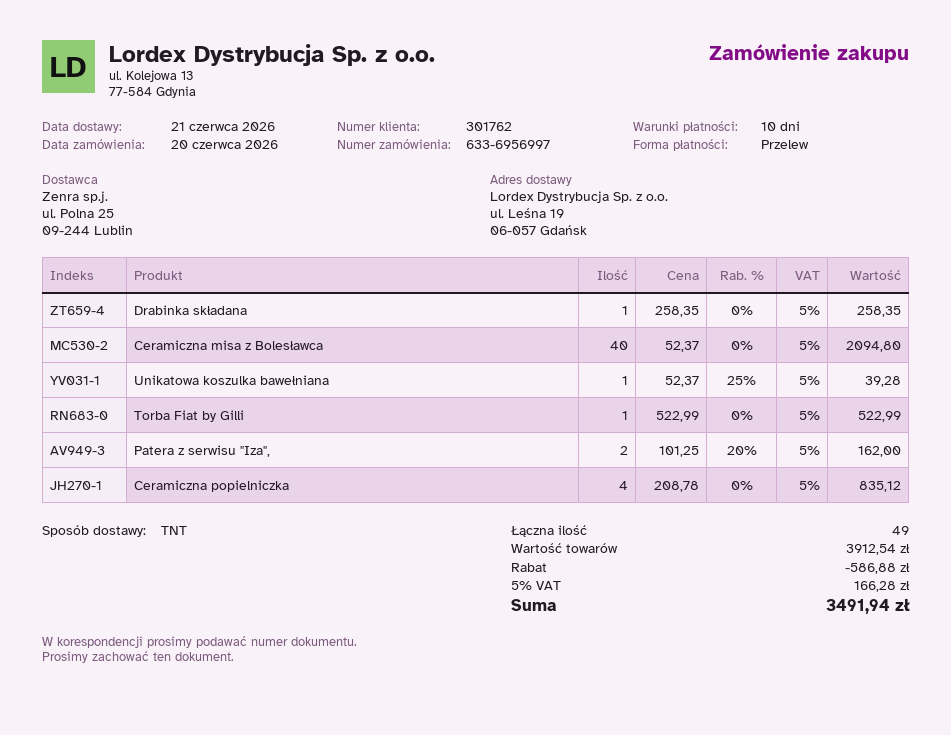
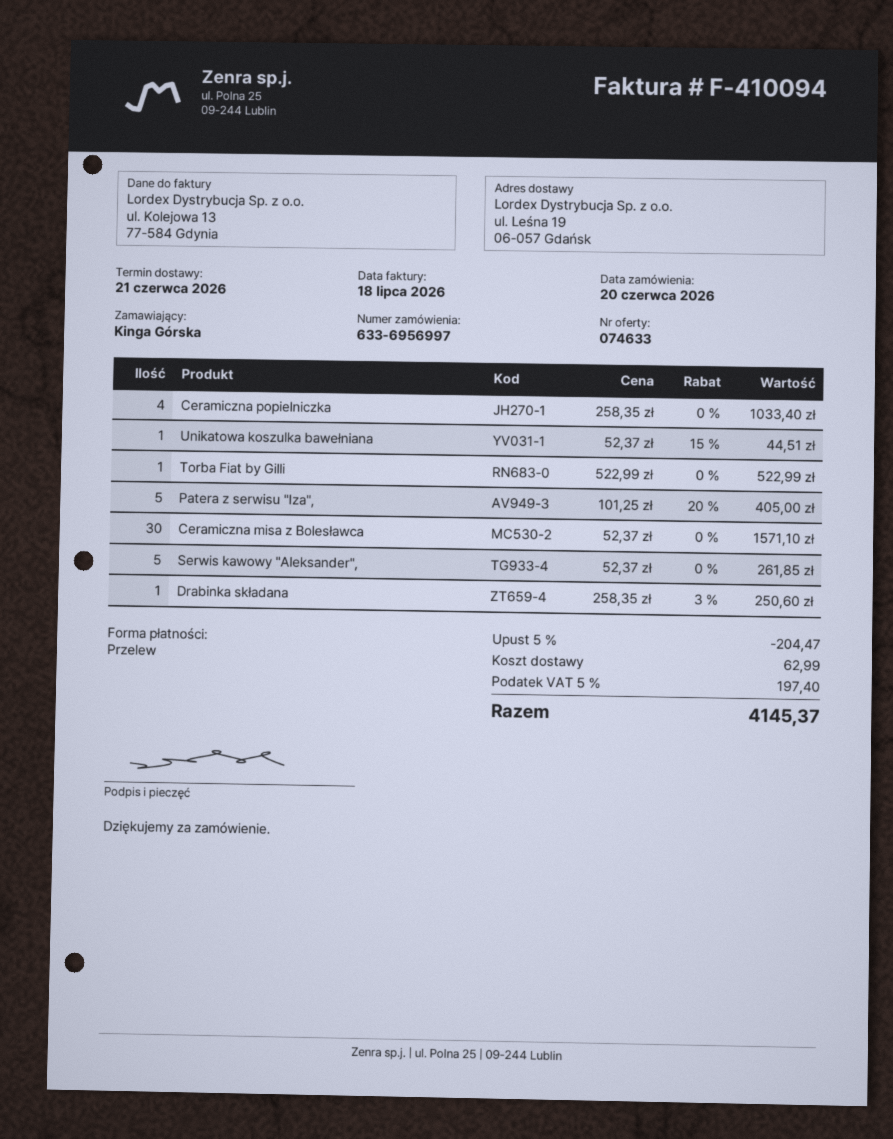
Drabinka składana: 1 x 258.35 = 258.35 -> 1 x 258.35 - 3% = 250.60
Ceramiczna misa z Bolesławca: 40 x 52.37 = 2094.80 -> 30 x 52.37 = 1571.10
Unikatowa koszulka bawełniana: 1 x 52.37 - 25% = 39.28 -> 1 x 52.37 - 15% = 44.51
Patera z serwisu "Iza",: 2 x 101.25 - 20% = 162.00 -> 5 x 101.25 - 20% = 405.00
Ceramiczna popielniczka: 4 x 208.78 = 835.12 -> 4 x 258.35 = 1033.40
Serwis kawowy "Aleksander",: none -> 5 x 52.37 = 261.85
discount: 586.88 -> 204.47
shipping: none -> 62.99
tax: 5% = 166.28 -> 5% = 197.40
total: 3491.94 -> 4145.37

